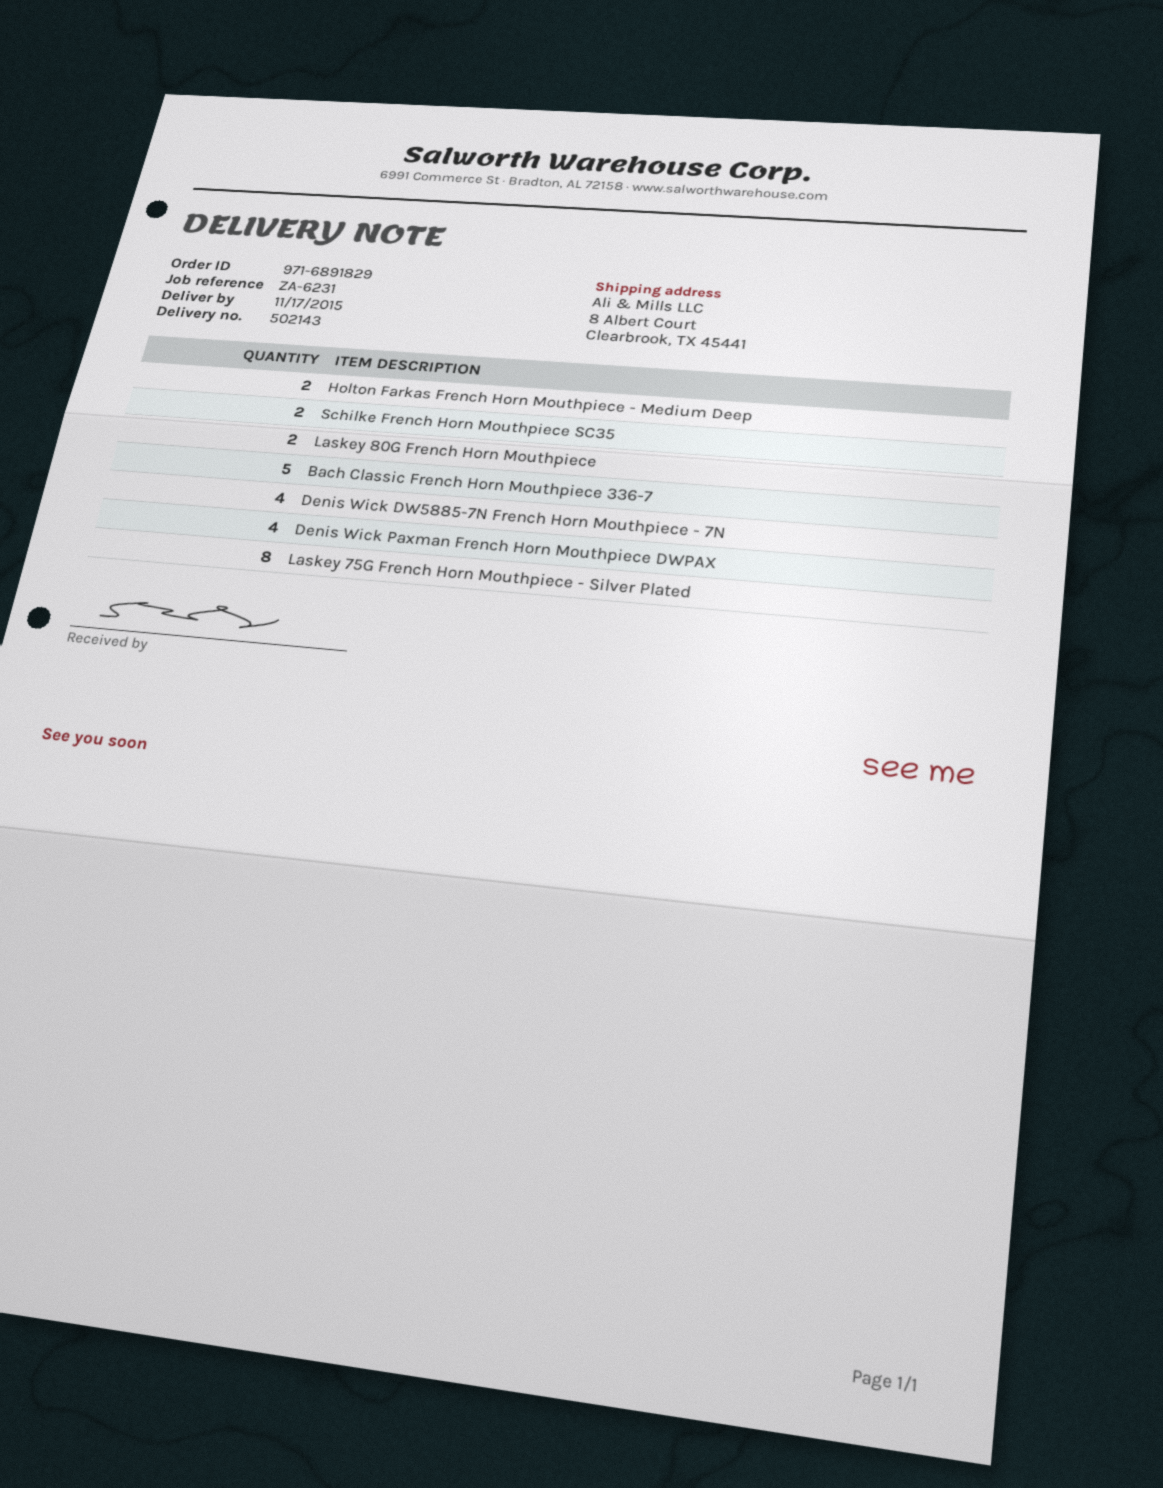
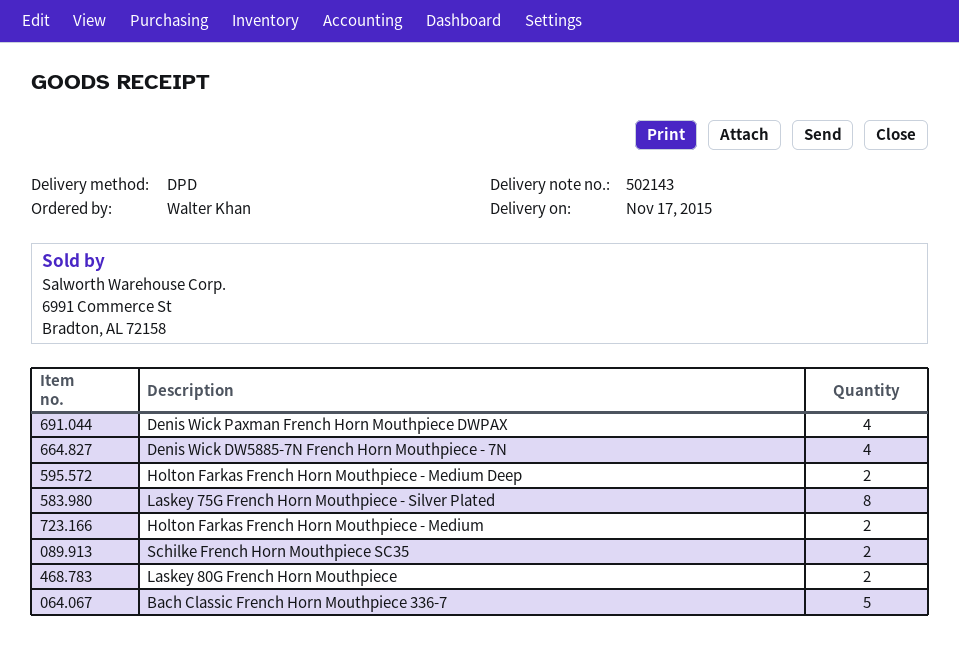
Holton Farkas French Horn Mouthpiece - Medium: none -> 2

